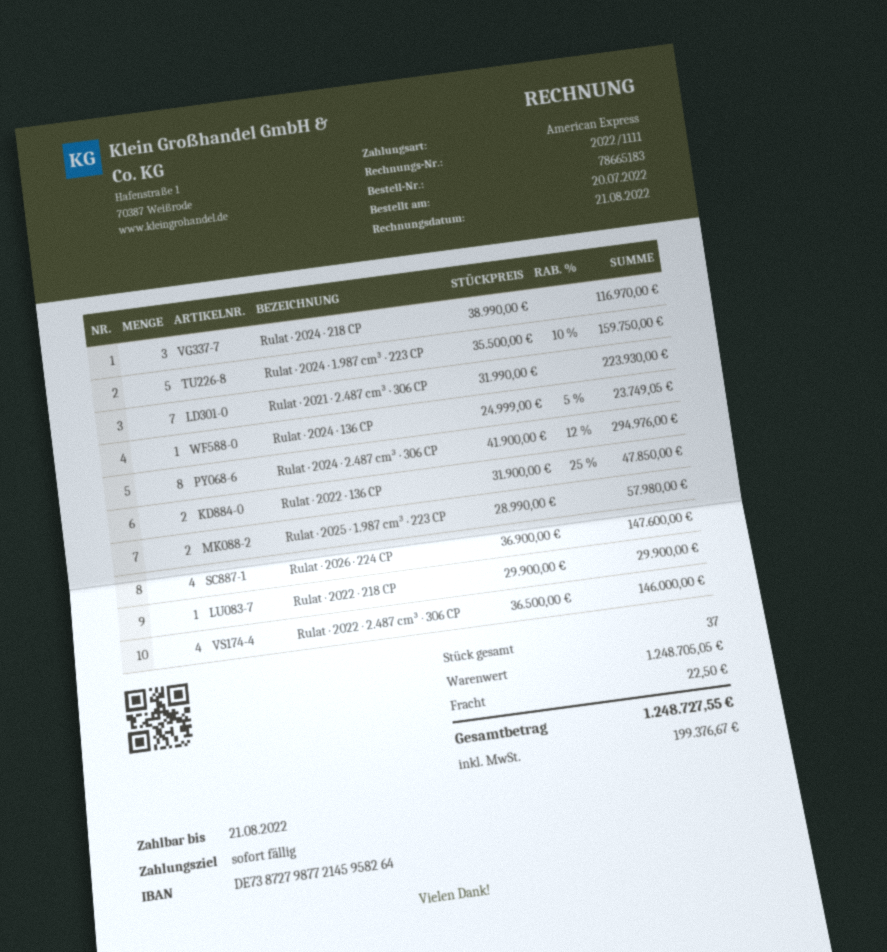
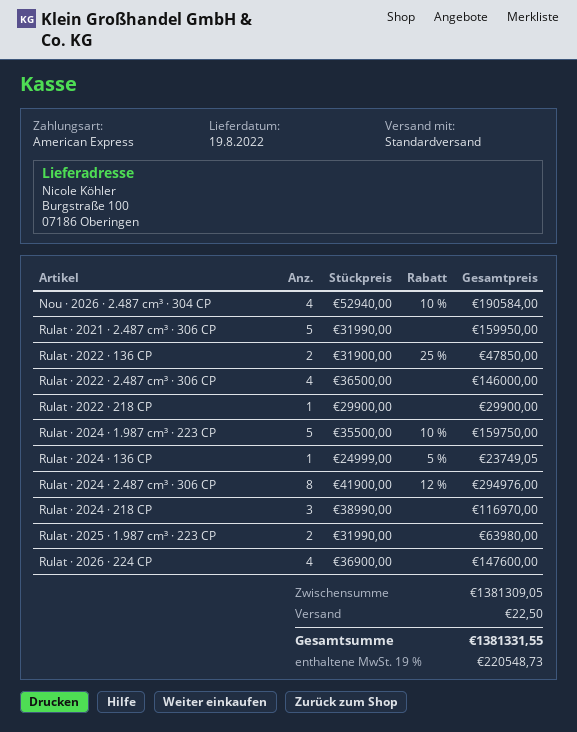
Rulat · 2021 · 2.487 cm³ · 306 CP: 7 x 31990.00 = 223930.00 -> 5 x 31990.00 = 159950.00
Rulat · 2025 · 1.987 cm³ · 223 CP: 2 x 28990.00 = 57980.00 -> 2 x 31990.00 = 63980.00
Nou · 2026 · 2.487 cm³ · 304 CP: none -> 4 x 52940.00 - 10% = 190584.00
subtotal: 1248705.05 -> 1381309.05
tax: 199376.67 -> 220548.73
total: 1248727.55 -> 1381331.55

